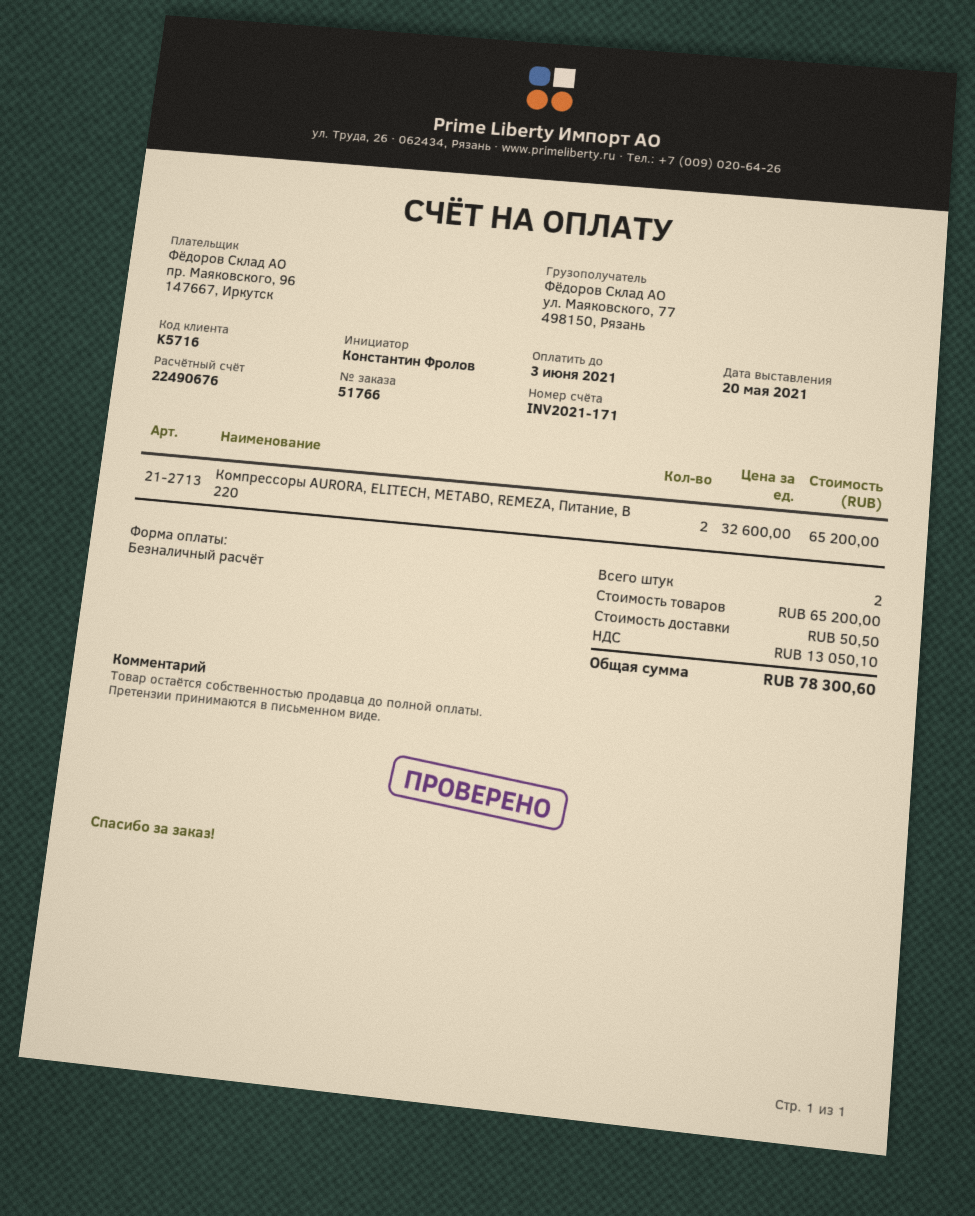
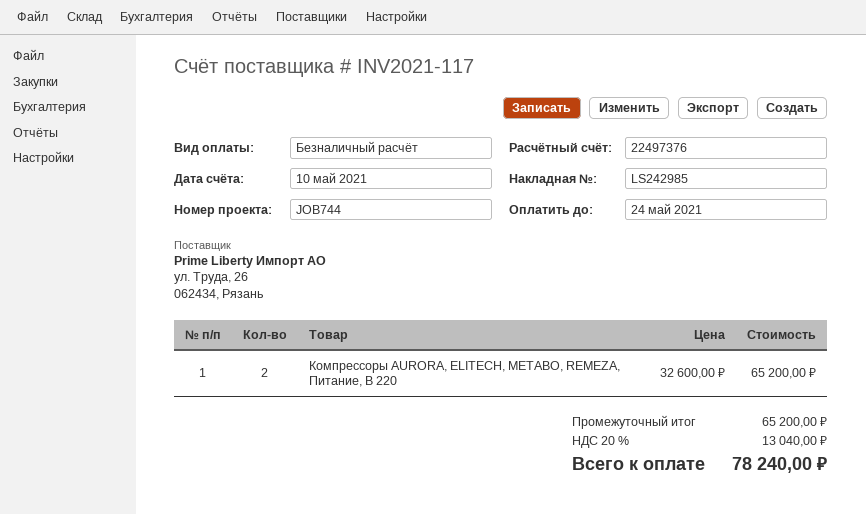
invoice number: INV2021-171 -> INV2021-117
invoice date: 2021-05-20 -> 2021-05-10
due date: 2021-06-03 -> 2021-05-24
bank account: 22490676 -> 22497376
shipping: 50.50 -> none
tax: 13050.10 -> 13040.00
total: 78300.60 -> 78240.00

